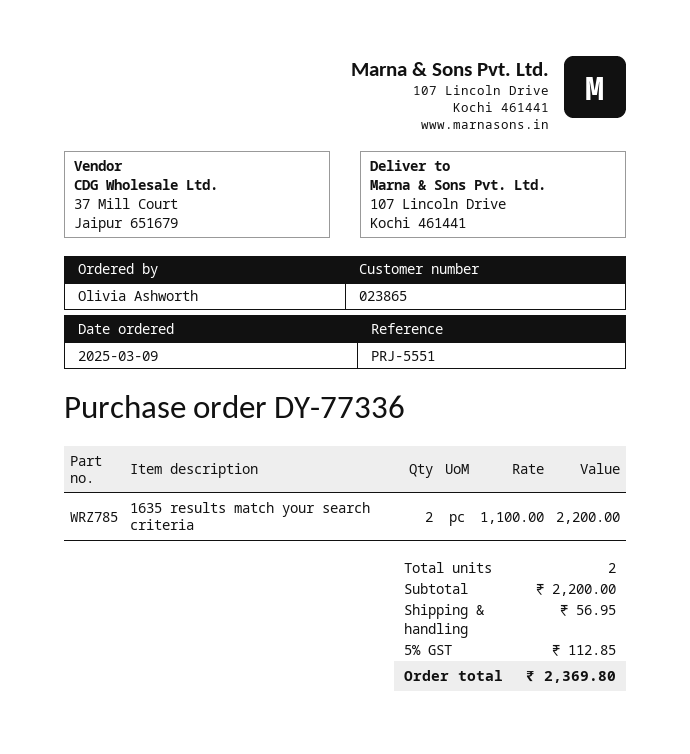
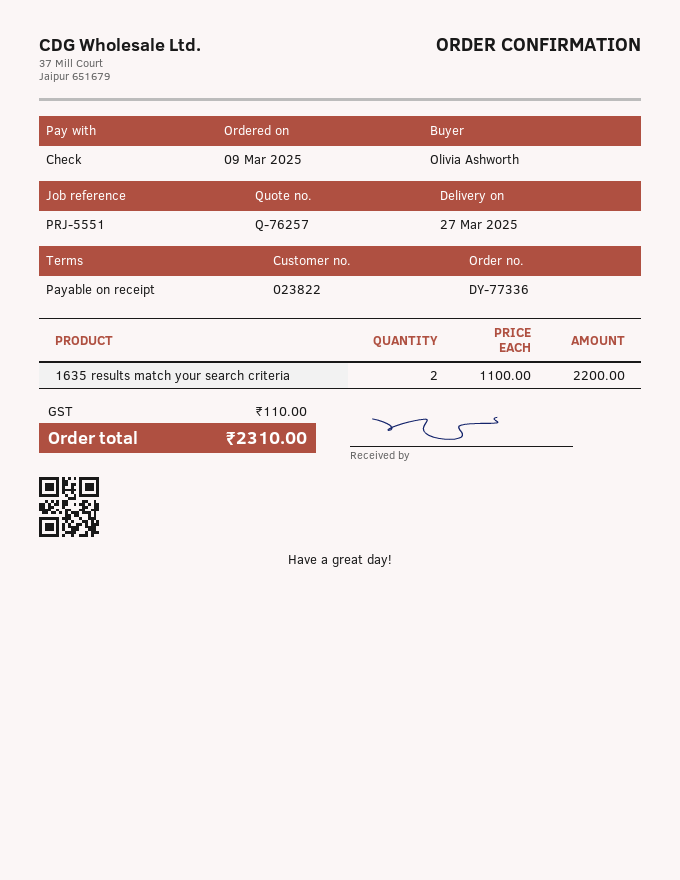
customer number: 023865 -> 023822
shipping: 56.95 -> none
tax: 112.85 -> 110.00
total: 2369.80 -> 2310.00

